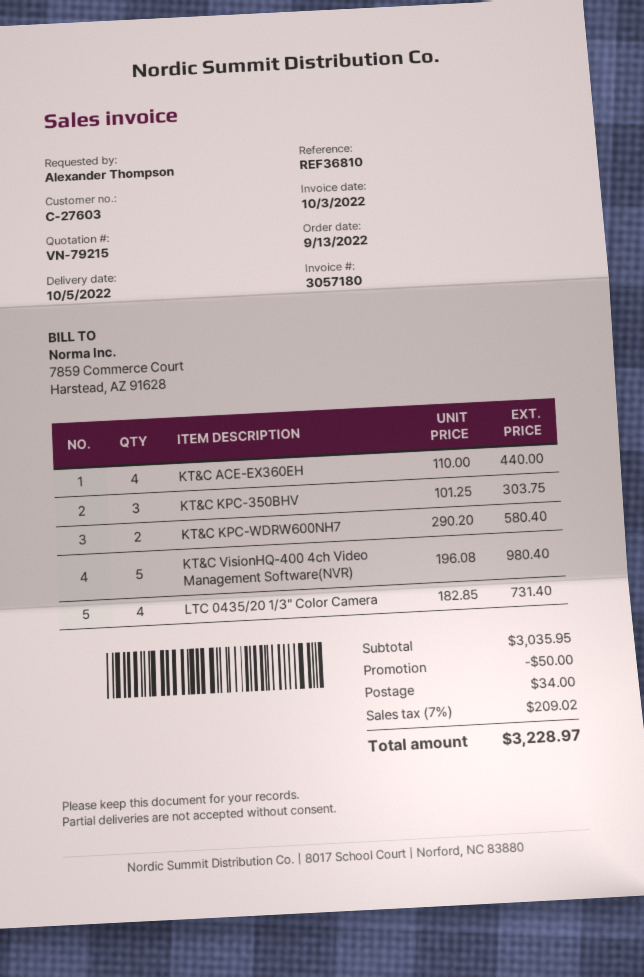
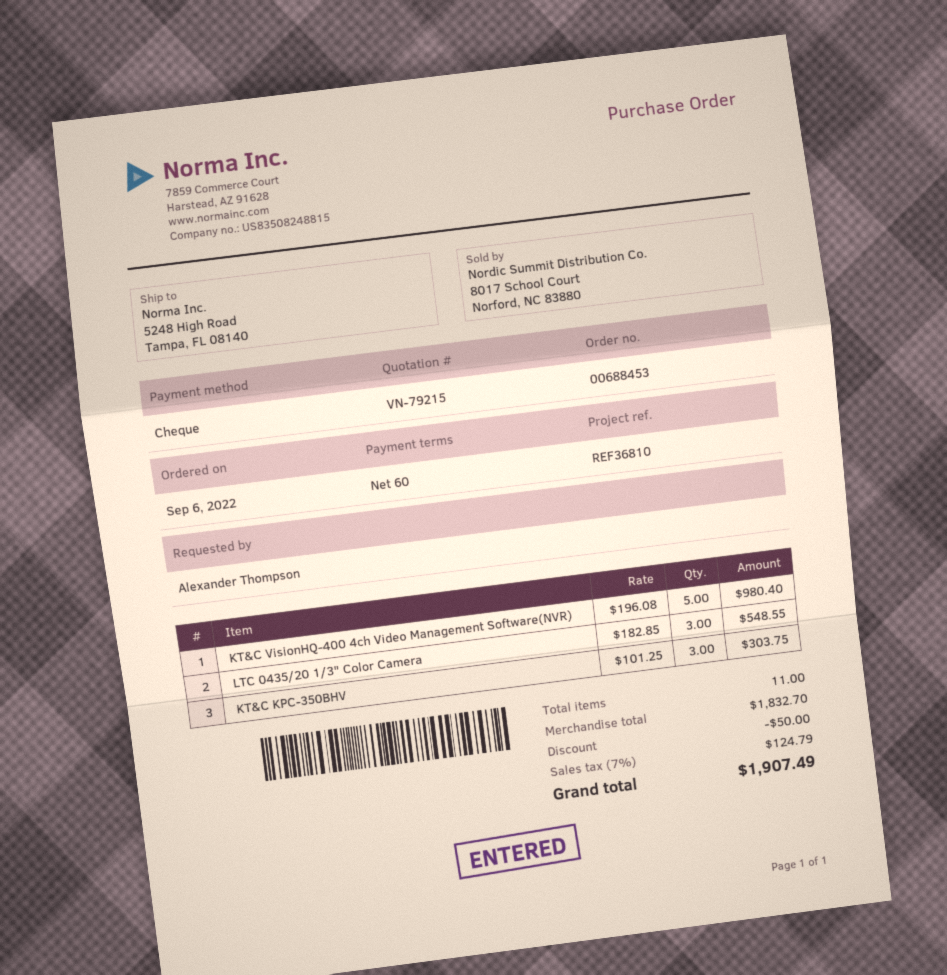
order date: 2022-09-13 -> 2022-09-06
KT&C ACE-EX360EH: 4 x 110.00 = 440.00 -> none
KT&C KPC-WDRW600NH7: 2 x 290.20 = 580.40 -> none
LTC 0435/20 1/3" Color Camera: 4 x 182.85 = 731.40 -> 3 x 182.85 = 548.55
subtotal: 3035.95 -> 1832.70
shipping: 34.00 -> none
tax: 7% = 209.02 -> 7% = 124.79
total: 3228.97 -> 1907.49

